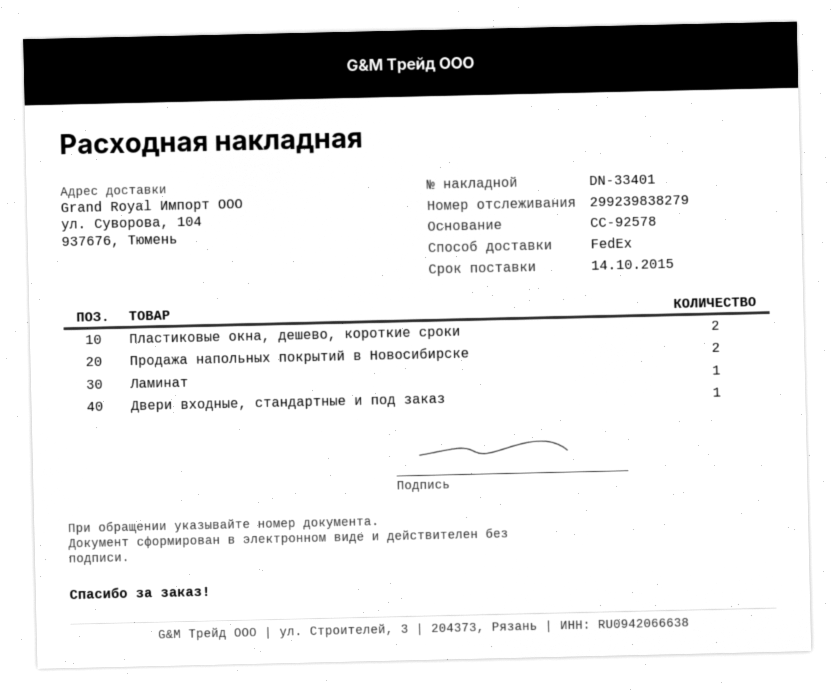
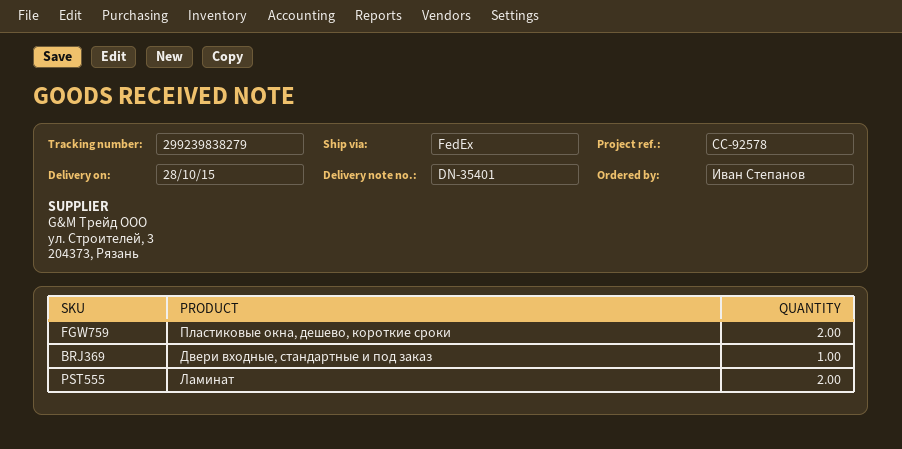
delivery note number: DN-33401 -> DN-35401
delivery date: 2015-10-14 -> 2015-10-28
Продажа напольных покрытий в Новосибирске: 2 -> none
Ламинат: 1 -> 2

